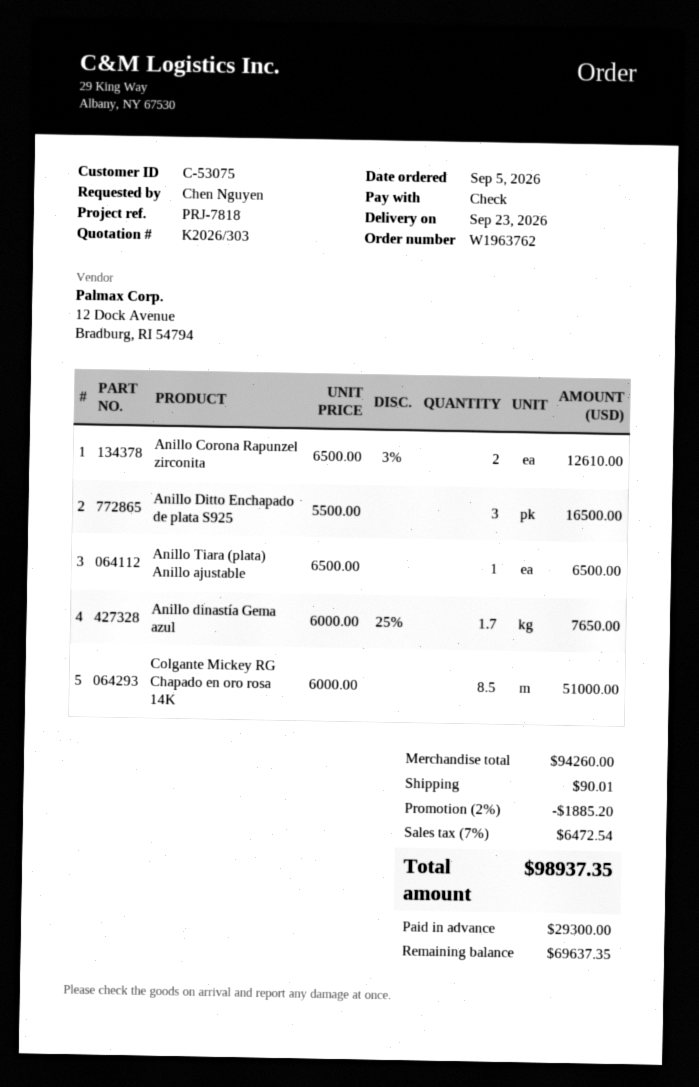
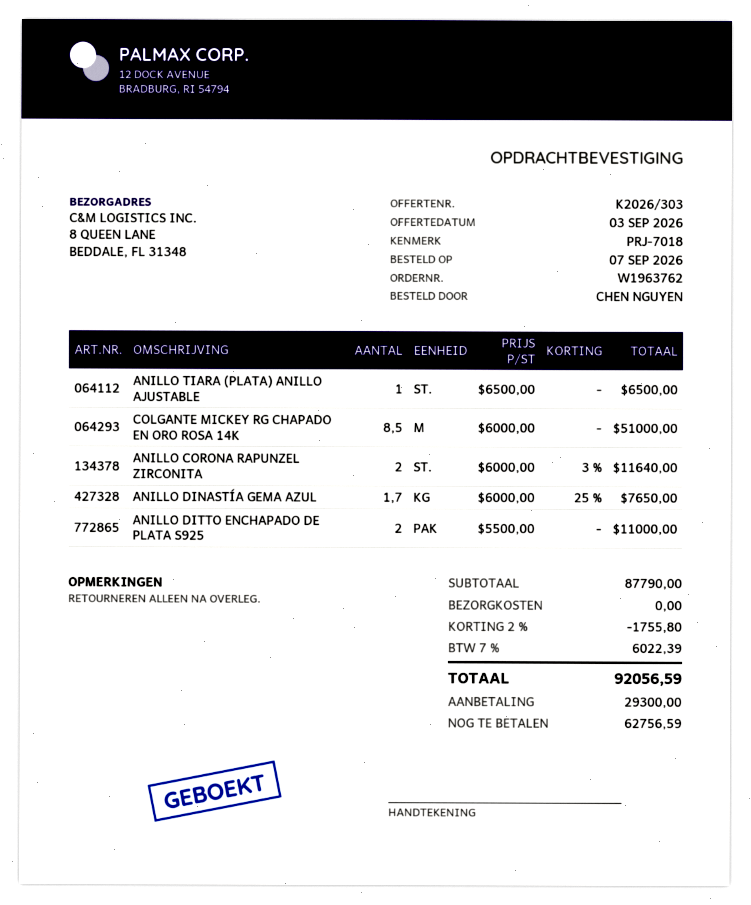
order date: 2026-09-05 -> 2026-09-07
reference: PRJ-7818 -> PRJ-7018
Anillo Corona Rapunzel zirconita: 2 x 6500.00 - 3% = 12610.00 -> 2 x 6000.00 - 3% = 11640.00
Anillo Ditto Enchapado de plata S925: 3 x 5500.00 = 16500.00 -> 2 x 5500.00 = 11000.00
subtotal: 94260.00 -> 87790.00
discount: 2% = 1885.20 -> 2% = 1755.80
shipping: 90.01 -> 0.00
tax: 7% = 6472.54 -> 7% = 6022.39
total: 98937.35 -> 92056.59
balance: 69637.35 -> 62756.59

